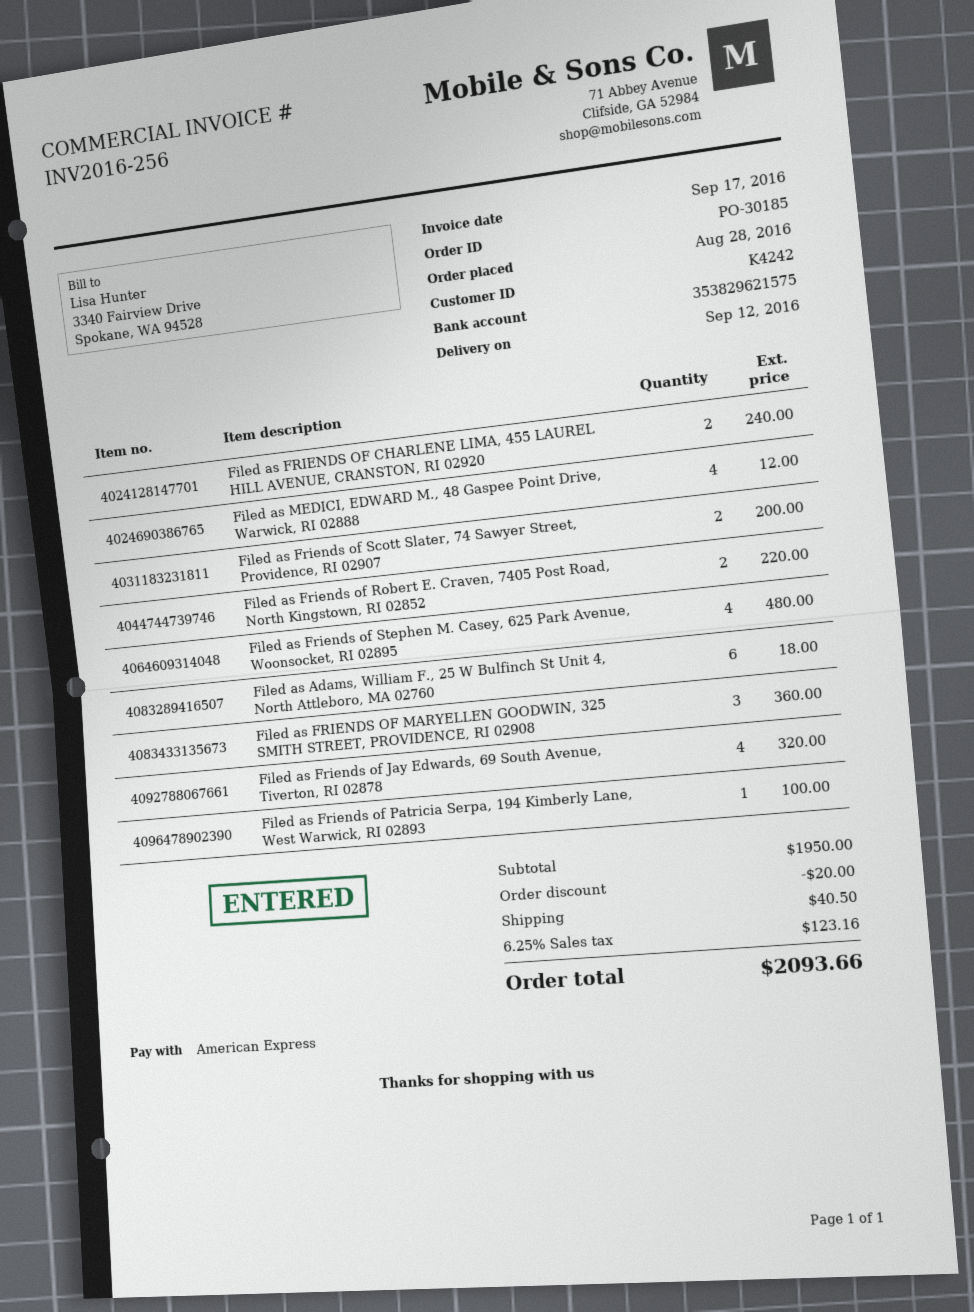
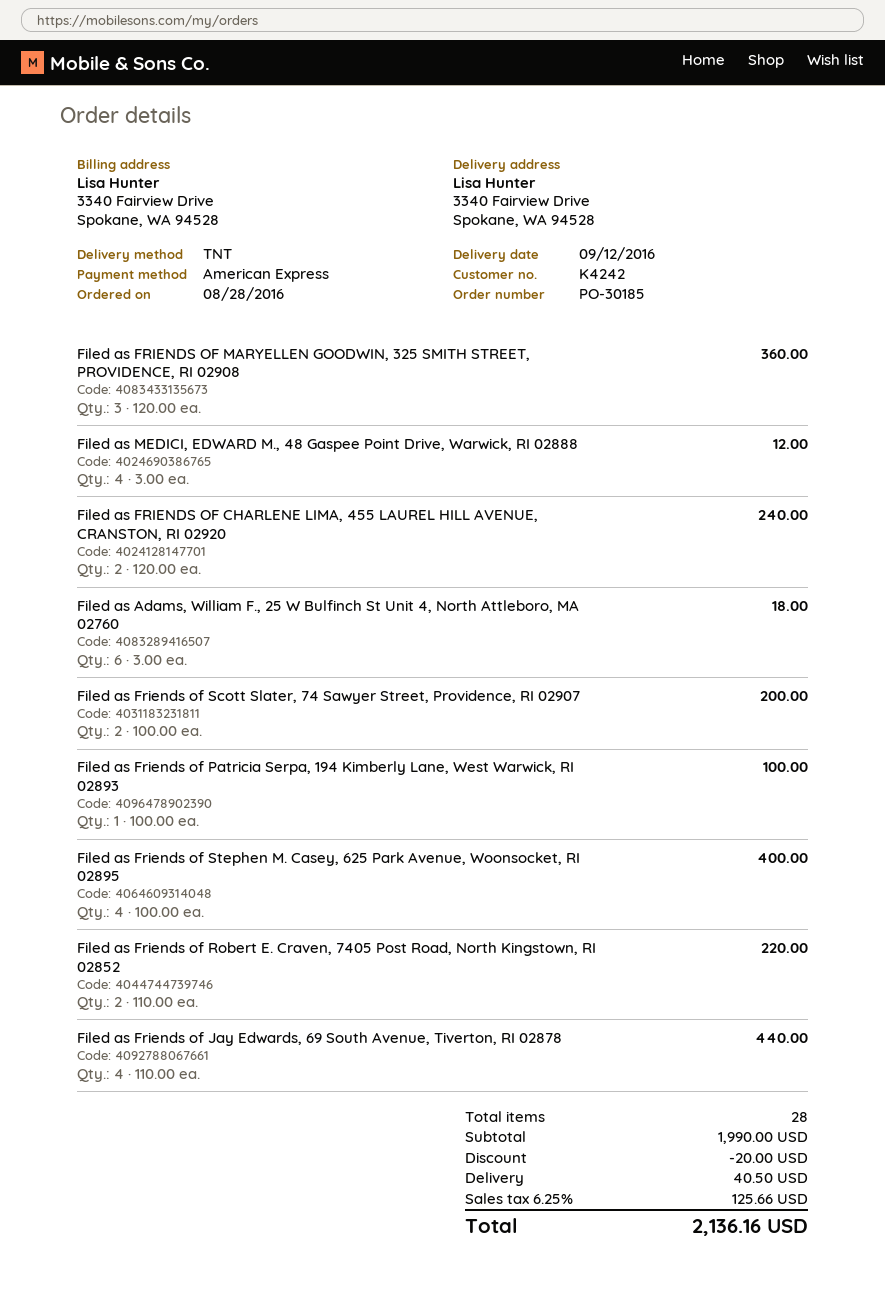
Filed as Friends of Stephen M. Casey, 625 Park Avenue, Woonsocket, RI 02895: 4 for 480.00 -> 4 for 400.00
Filed as Friends of Jay Edwards, 69 South Avenue, Tiverton, RI 02878: 4 for 320.00 -> 4 for 440.00
subtotal: 1950.00 -> 1990.00
tax: 6.25% = 123.16 -> 6.25% = 125.66
total: 2093.66 -> 2136.16

